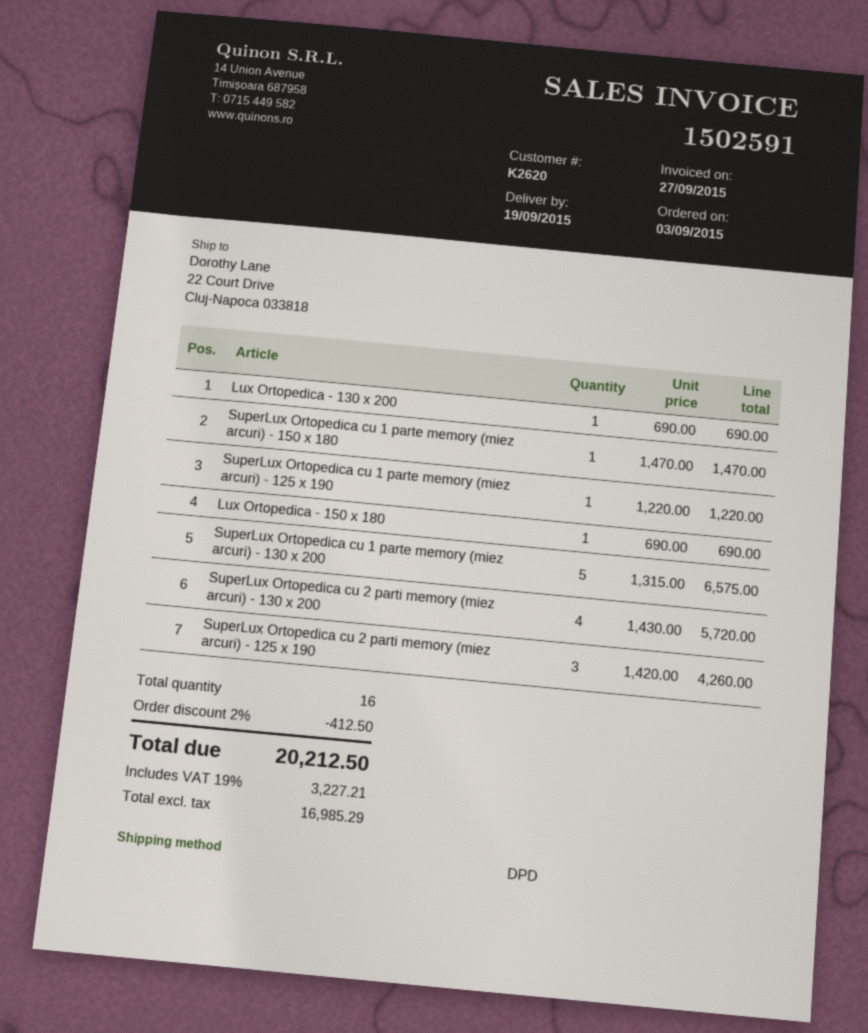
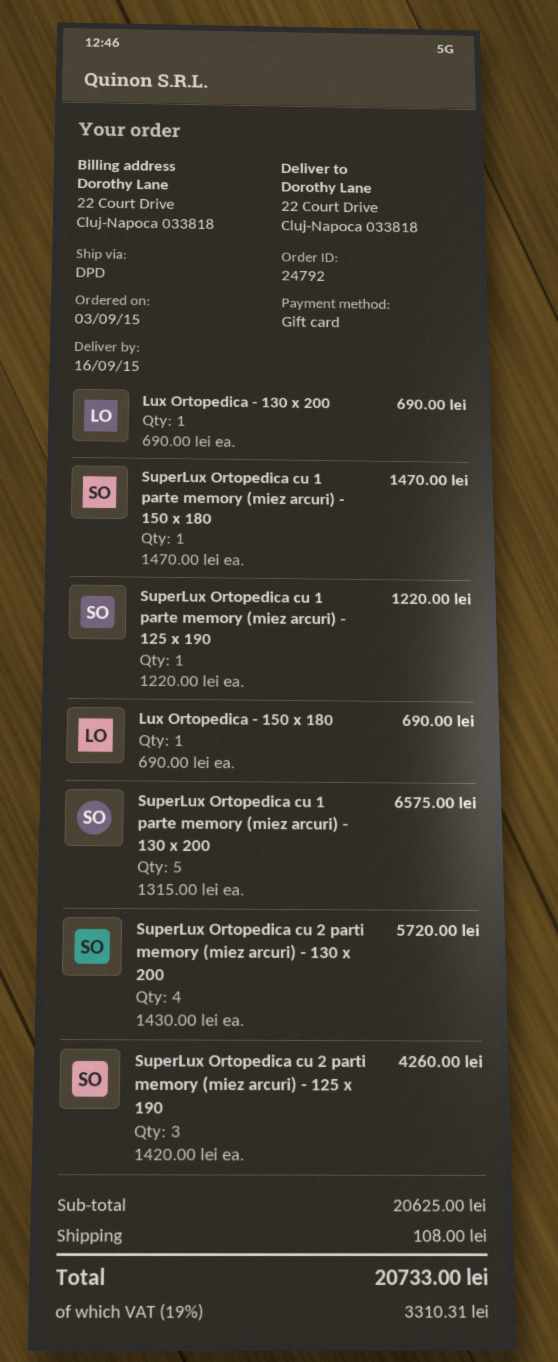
delivery date: 2015-09-19 -> 2015-09-16
discount: 2% = 412.50 -> none
shipping: none -> 108.00
tax: 19% = 3227.21 -> 19% = 3310.31
total: 20212.50 -> 20733.00

